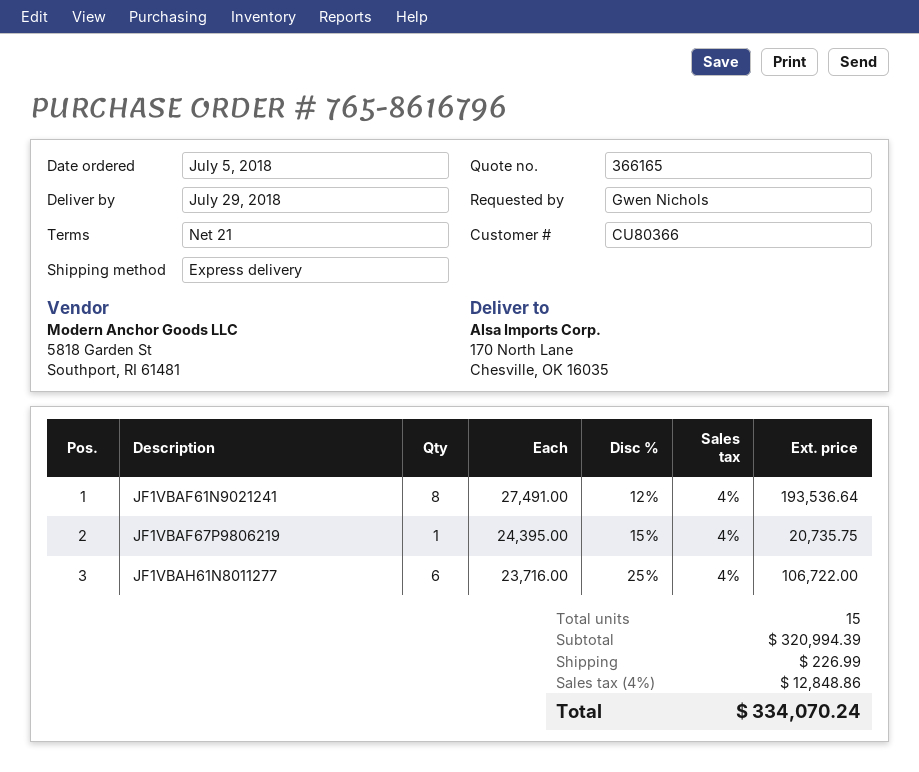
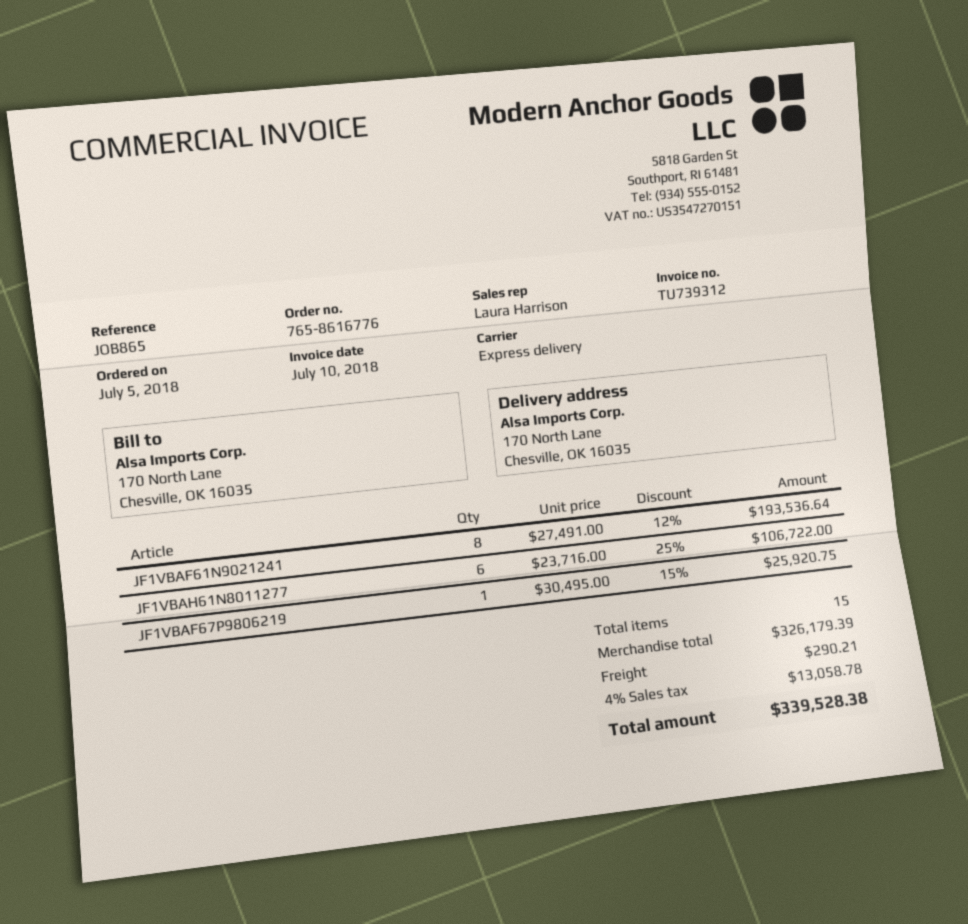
order number: 765-8616796 -> 765-8616776
JF1VBAF67P9806219: 1 x 24395.00 - 15% = 20735.75 -> 1 x 30495.00 - 15% = 25920.75
subtotal: 320994.39 -> 326179.39
shipping: 226.99 -> 290.21
tax: 4% = 12848.86 -> 4% = 13058.78
total: 334070.24 -> 339528.38

